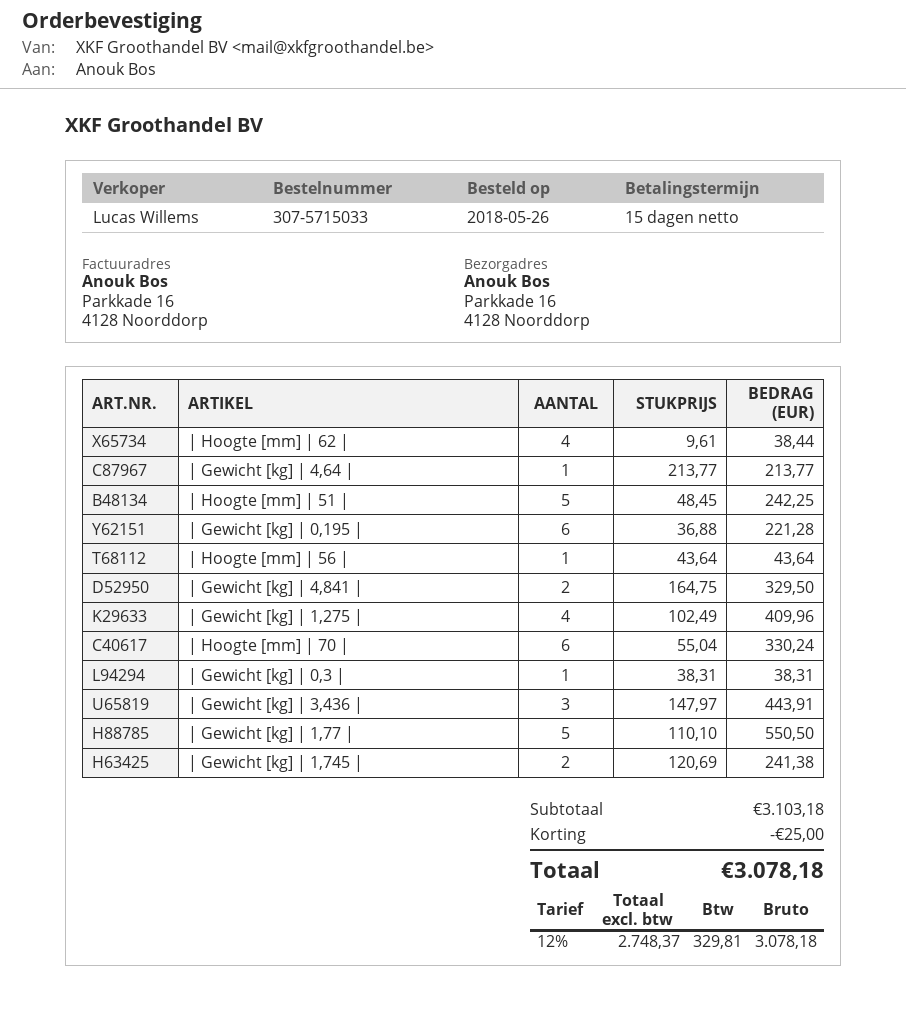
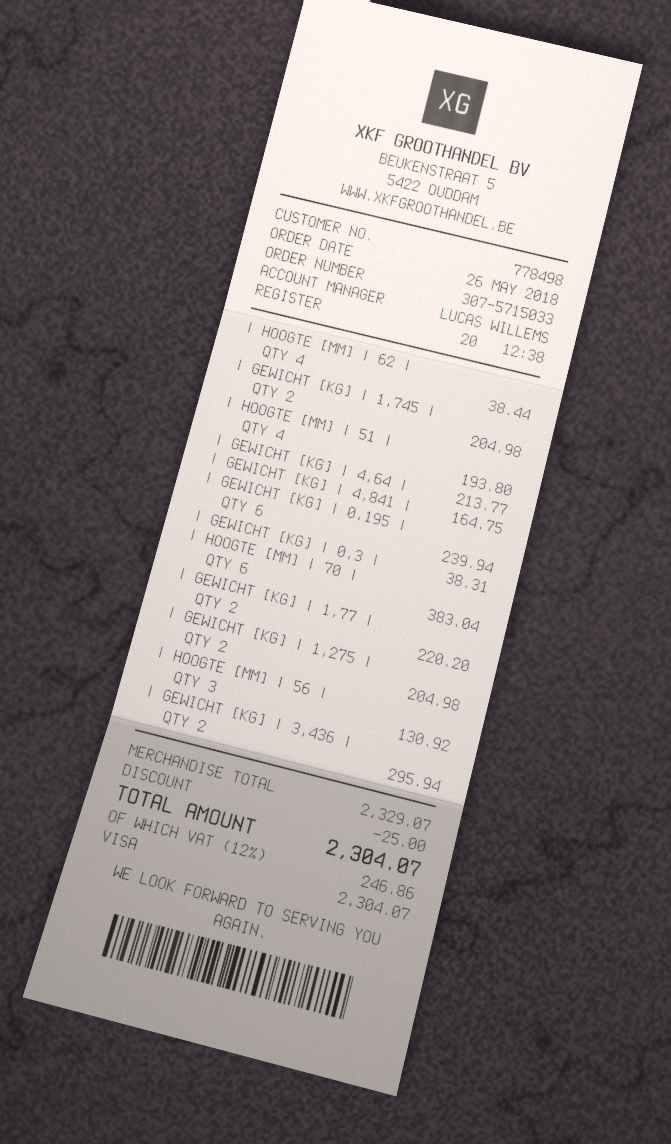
| Hoogte [mm] | 51 |: 5 for 242.25 -> 4 for 193.80
| Gewicht [kg] | 0,195 |: 6 for 221.28 -> 6 for 239.94
| Hoogte [mm] | 56 |: 1 for 43.64 -> 3 for 130.92
| Gewicht [kg] | 4,841 |: 2 for 329.50 -> 1 for 164.75
| Gewicht [kg] | 1,275 |: 4 for 409.96 -> 2 for 204.98
| Hoogte [mm] | 70 |: 6 for 330.24 -> 6 for 383.04
| Gewicht [kg] | 3,436 |: 3 for 443.91 -> 2 for 295.94
| Gewicht [kg] | 1,77 |: 5 for 550.50 -> 2 for 220.20
| Gewicht [kg] | 1,745 |: 2 for 241.38 -> 2 for 204.98
subtotal: 3103.18 -> 2329.07
tax: 12% = 329.81 -> 12% = 246.86
total: 3078.18 -> 2304.07

